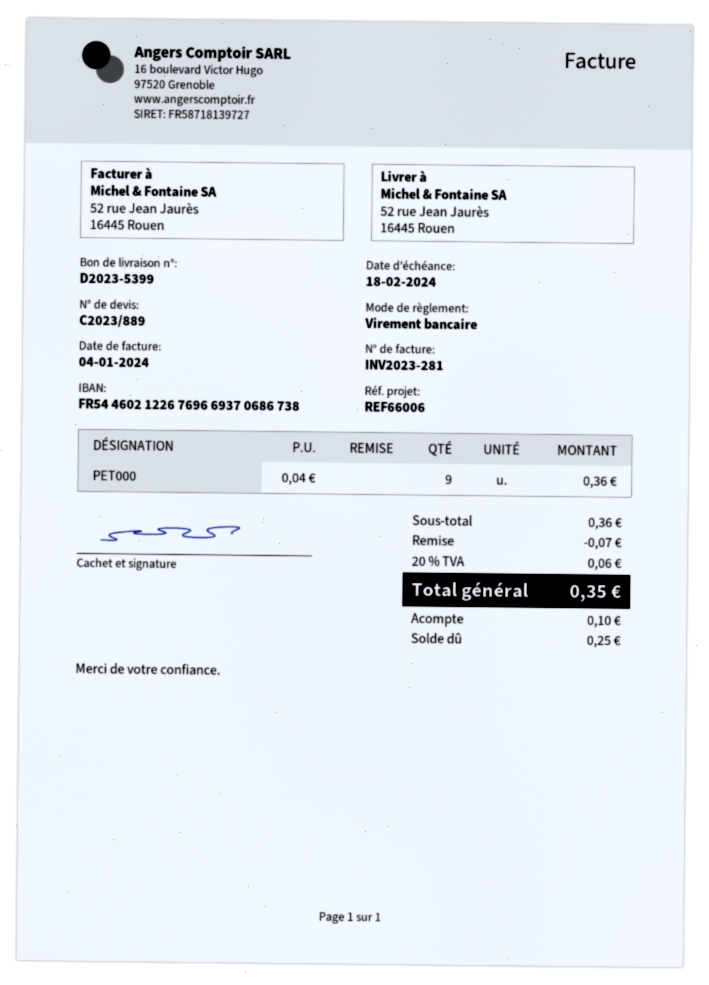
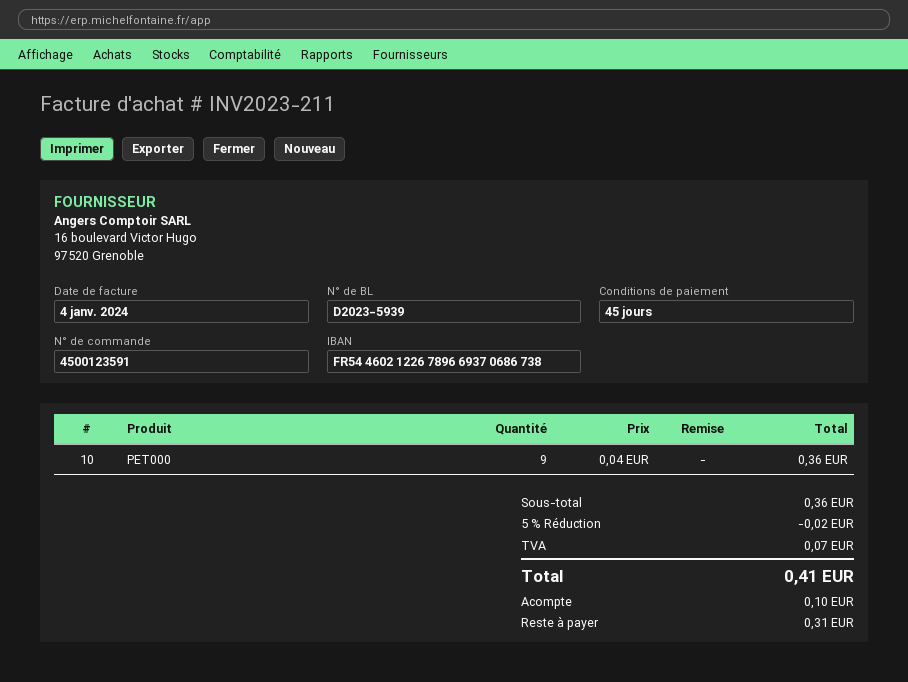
delivery note number: D2023-5399 -> D2023-5939
invoice number: INV2023-281 -> INV2023-211
bank account: FR5446021226769669370686738 -> FR5446021226789669370686738
discount: 0.07 -> 0.02
tax: 0.06 -> 0.07
total: 0.35 -> 0.41
balance: 0.25 -> 0.31

